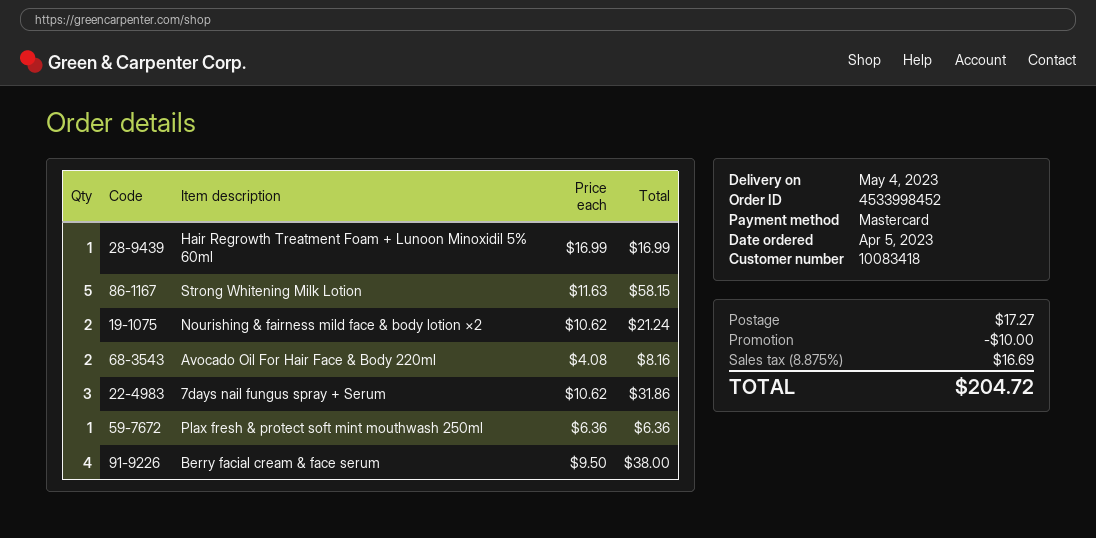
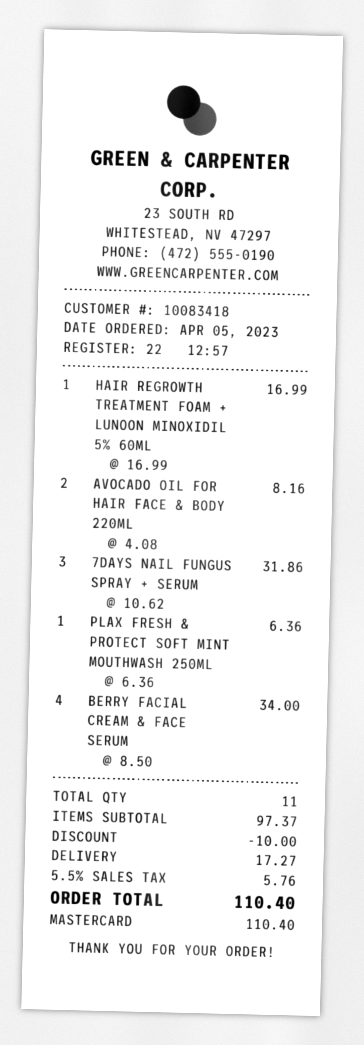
Strong Whitening Milk Lotion: 5 x 11.63 = 58.15 -> none
Nourishing & fairness mild face & body lotion ×2: 2 x 10.62 = 21.24 -> none
Berry facial cream & face serum: 4 x 9.50 = 38.00 -> 4 x 8.50 = 34.00
tax: 8.875% = 16.69 -> 5.5% = 5.76
total: 204.72 -> 110.40

